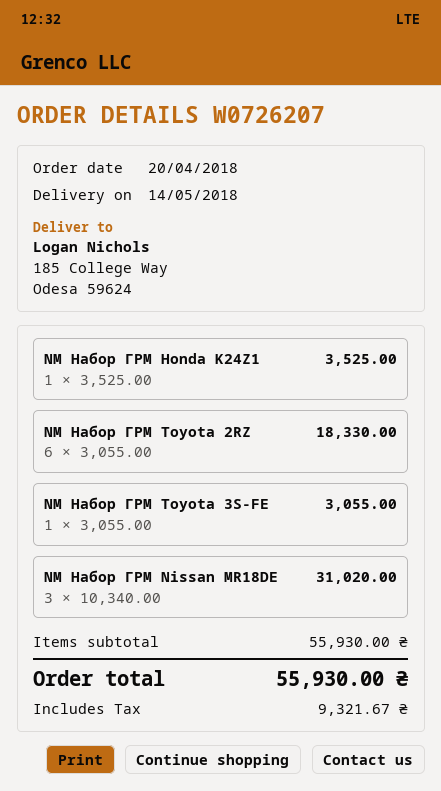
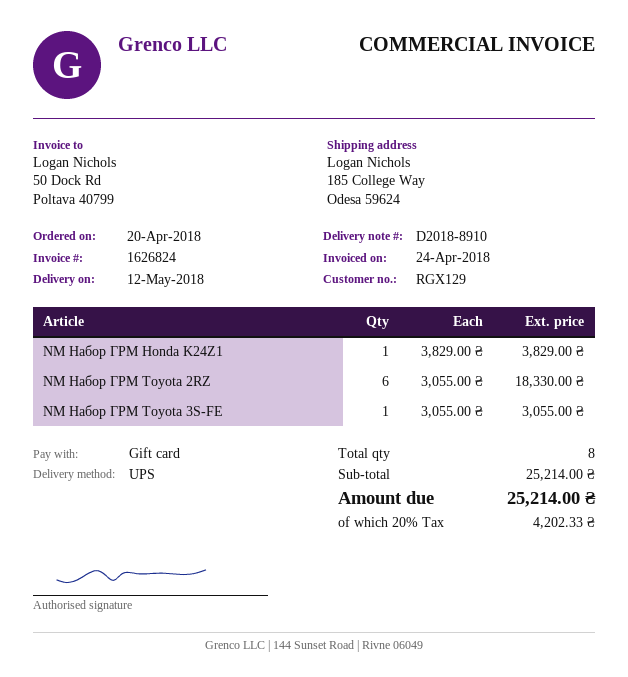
delivery date: 2018-05-14 -> 2018-05-12
NM Набор ГРМ Honda K24Z1: 1 x 3525.00 = 3525.00 -> 1 x 3829.00 = 3829.00
NM Набор ГРМ Nissan MR18DE: 3 x 10340.00 = 31020.00 -> none
subtotal: 55930.00 -> 25214.00
tax: 9321.67 -> 4202.33
total: 55930.00 -> 25214.00

